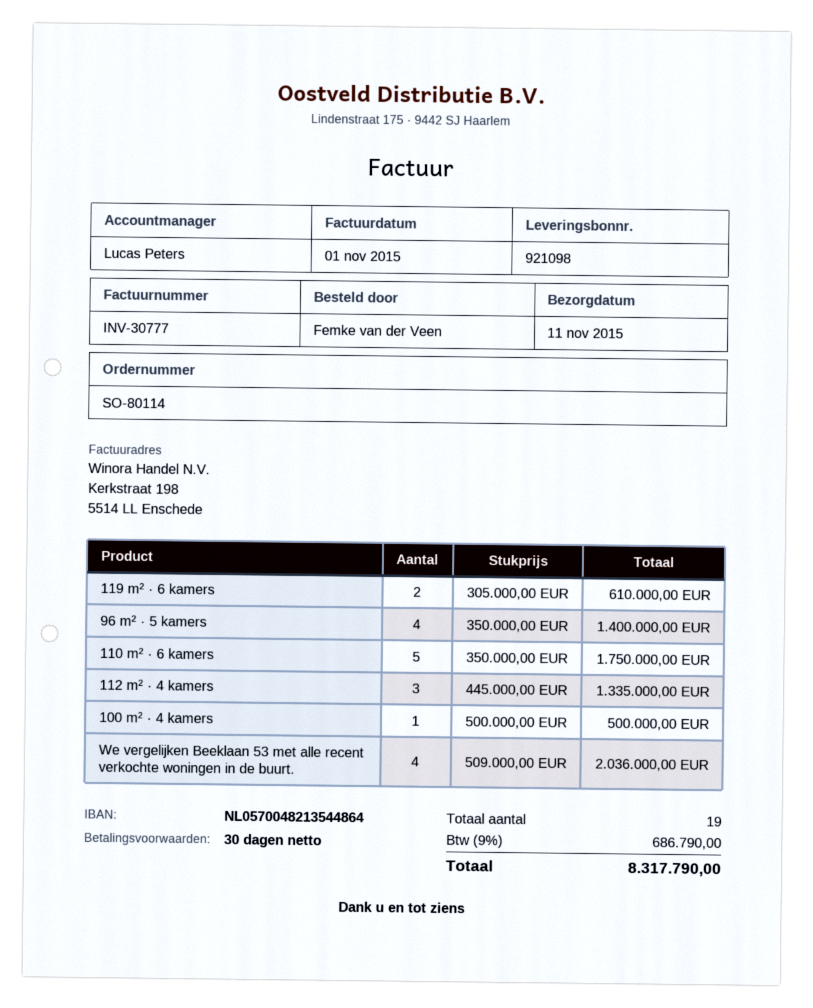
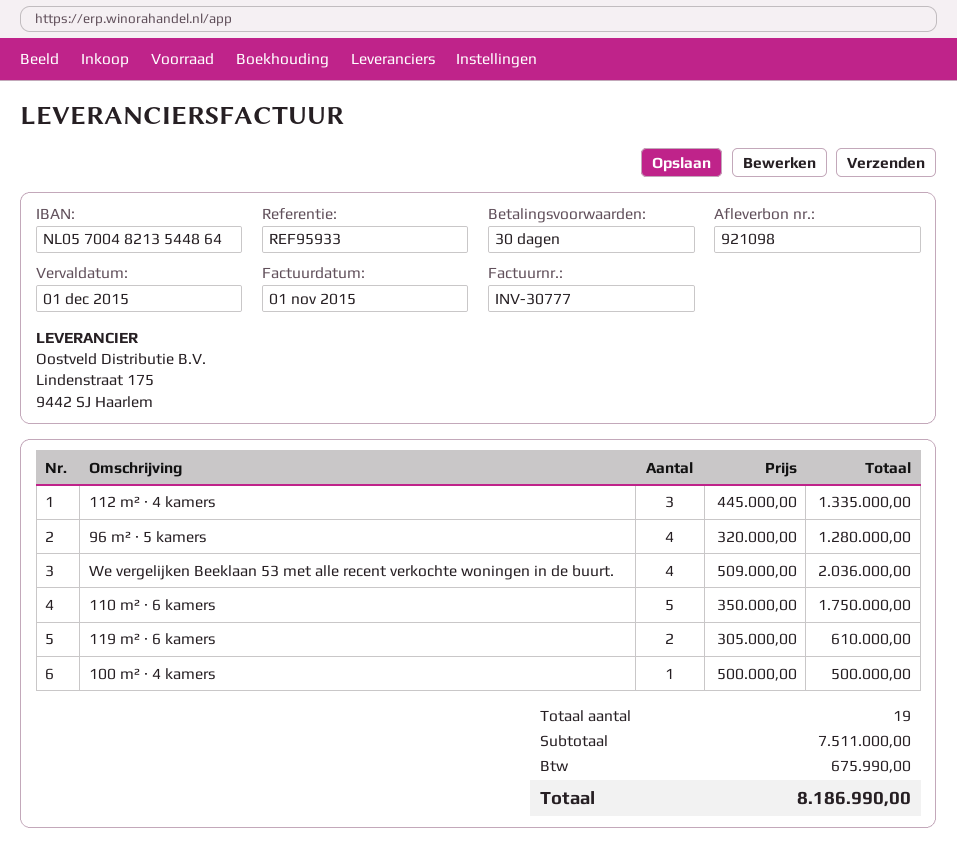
96 m² · 5 kamers: 4 x 350000.00 = 1400000.00 -> 4 x 320000.00 = 1280000.00
tax: 686790.00 -> 675990.00
total: 8317790.00 -> 8186990.00

